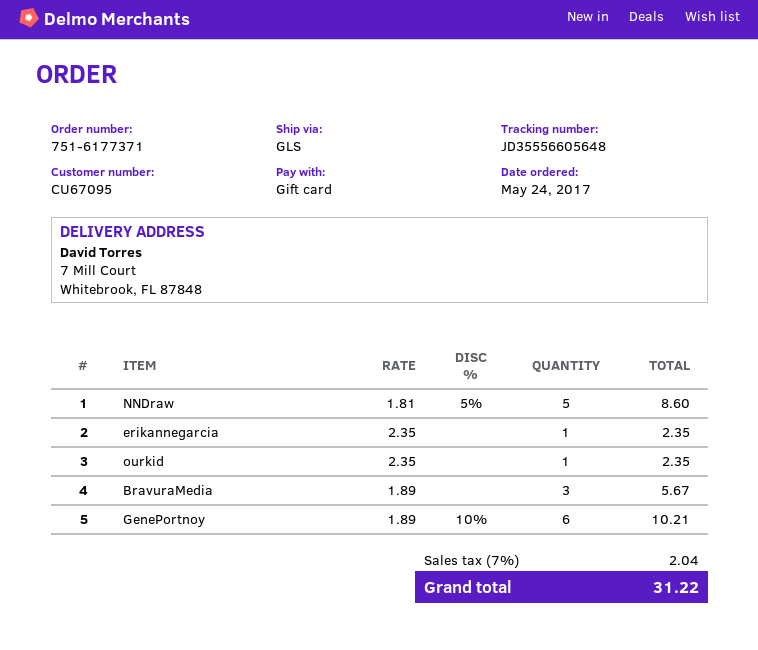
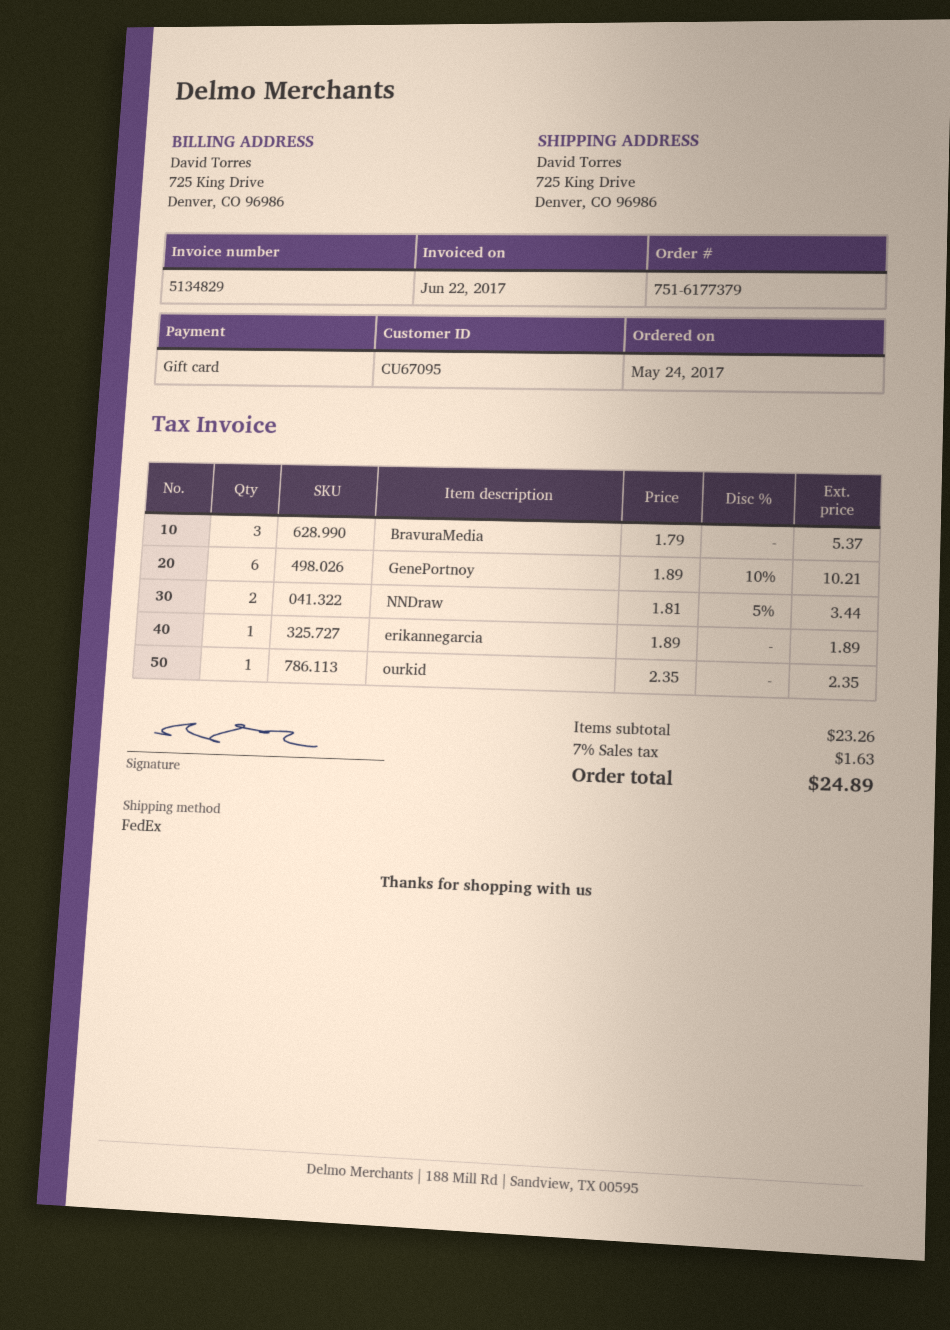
order number: 751-6177371 -> 751-6177379
shipping method: GLS -> FedEx
ship to: 7 Mill Court, Whitebrook, FL 87848 -> 725 King Drive, Denver, CO 96986
NNDraw: 5 x 1.81 - 5% = 8.60 -> 2 x 1.81 - 5% = 3.44
erikannegarcia: 1 x 2.35 = 2.35 -> 1 x 1.89 = 1.89
BravuraMedia: 3 x 1.89 = 5.67 -> 3 x 1.79 = 5.37
tax: 7% = 2.04 -> 7% = 1.63
total: 31.22 -> 24.89

